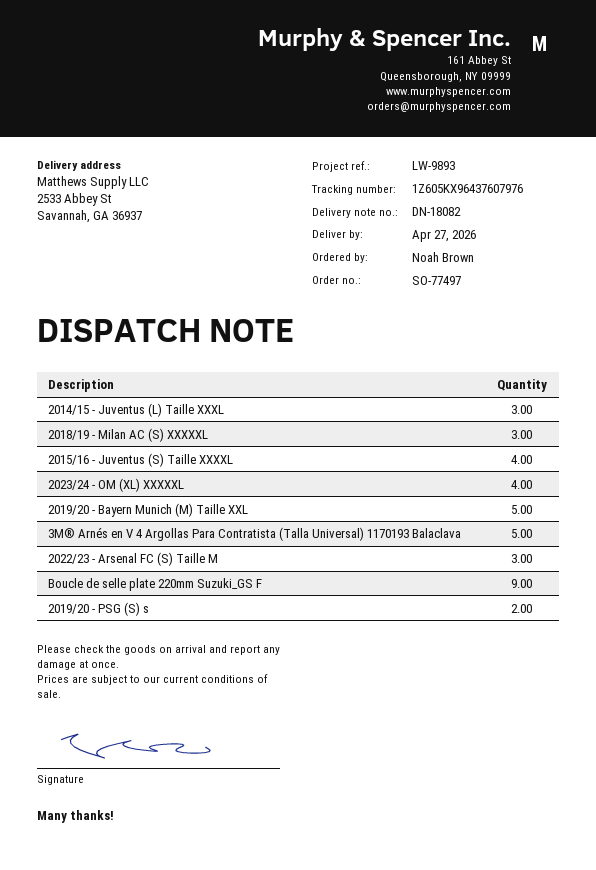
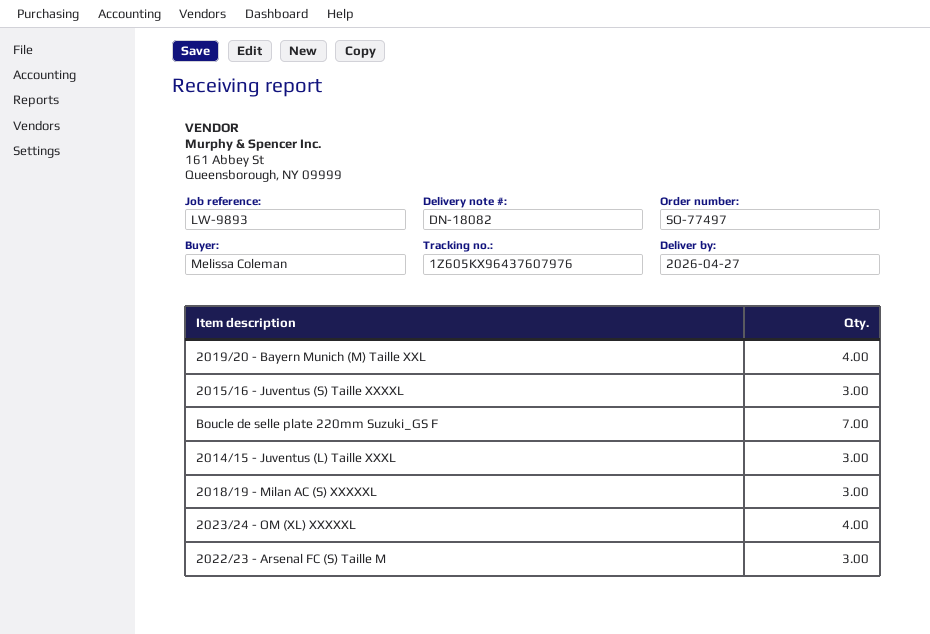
ordered by: Noah Brown -> Melissa Coleman
2015/16 - Juventus (S) Taille XXXXL: 4 -> 3
2019/20 - Bayern Munich (M) Taille XXL: 5 -> 4
3M® Arnés en V 4 Argollas Para Contratista (Talla Universal) 1170193 Balaclava: 5 -> none
Boucle de selle plate 220mm Suzuki_GS F: 9 -> 7
2019/20 - PSG (S) s: 2 -> none

